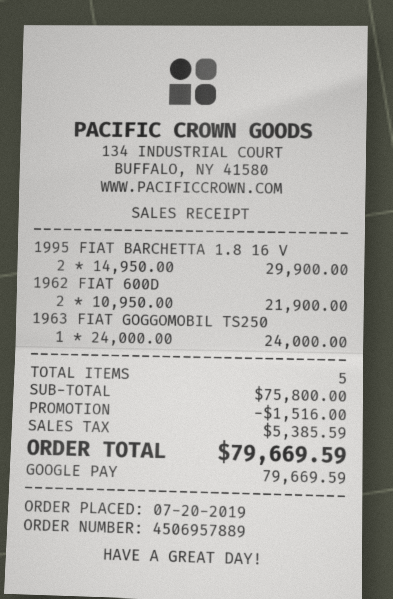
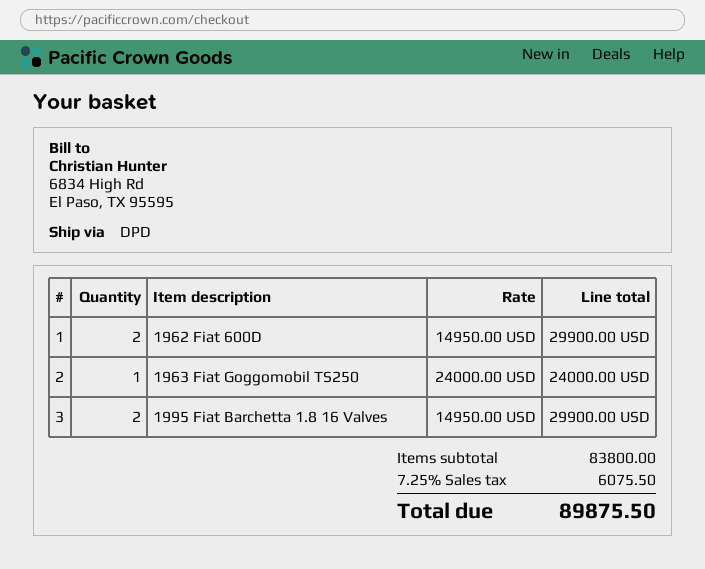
1962 FIAT 600D: 2 x 10950.00 = 21900.00 -> 2 x 14950.00 = 29900.00
subtotal: 75800.00 -> 83800.00
discount: 1516.00 -> none
tax: 5385.59 -> 6075.50
total: 79669.59 -> 89875.50

